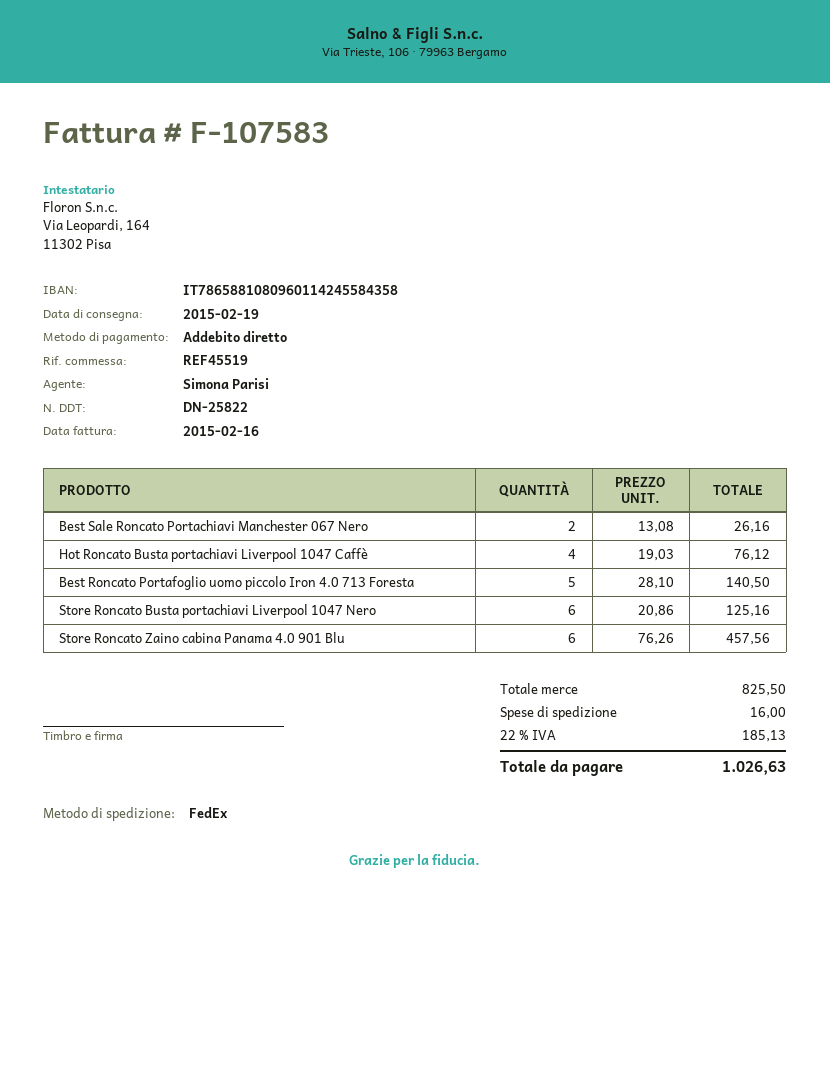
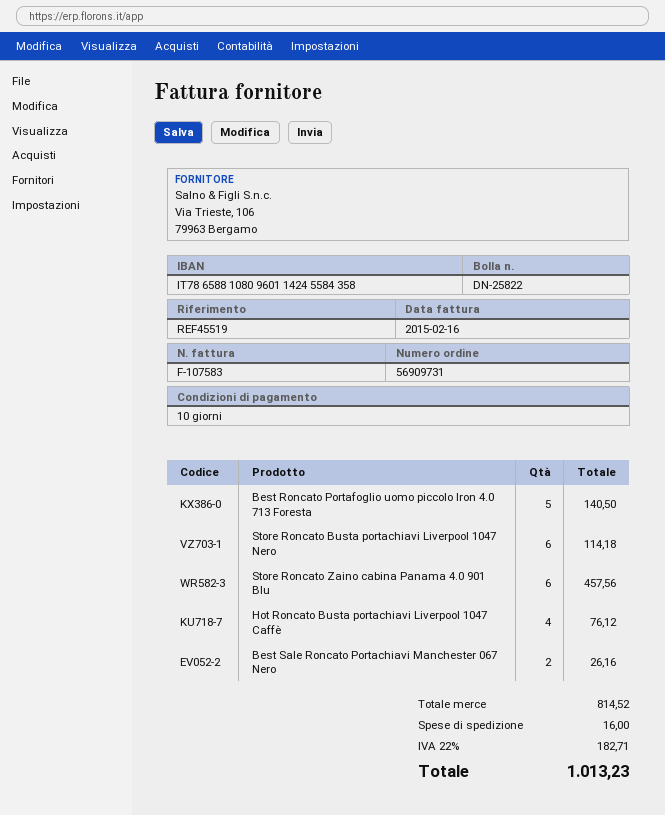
Store Roncato Busta portachiavi Liverpool 1047 Nero: 6 for 125.16 -> 6 for 114.18
subtotal: 825.50 -> 814.52
tax: 22% = 185.13 -> 22% = 182.71
total: 1026.63 -> 1013.23

